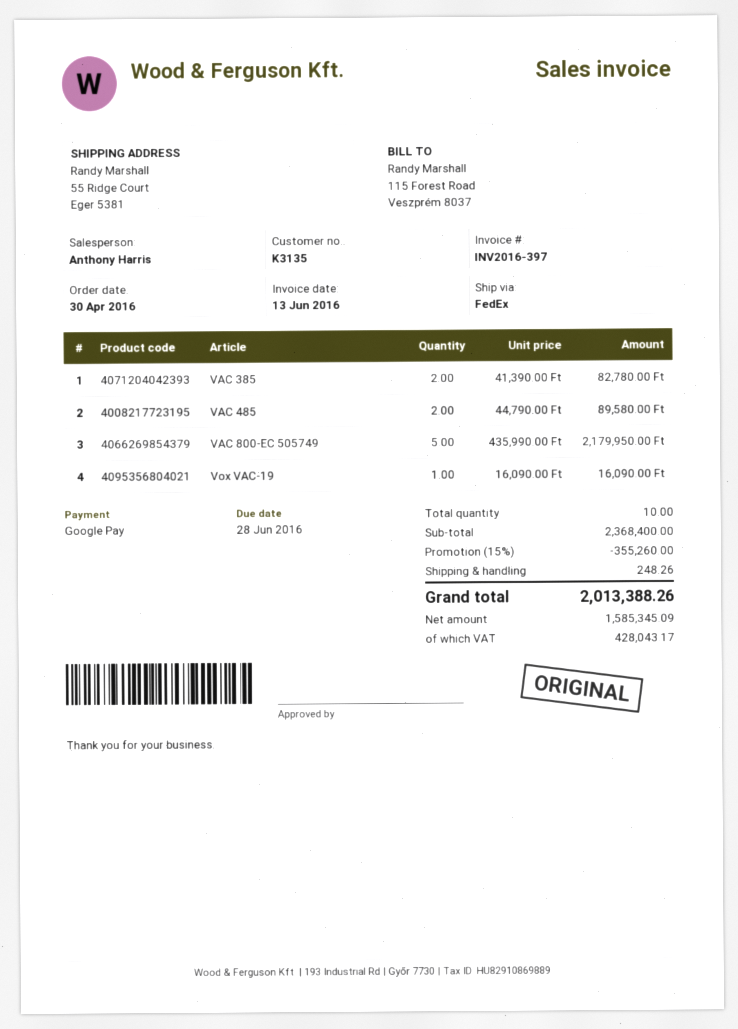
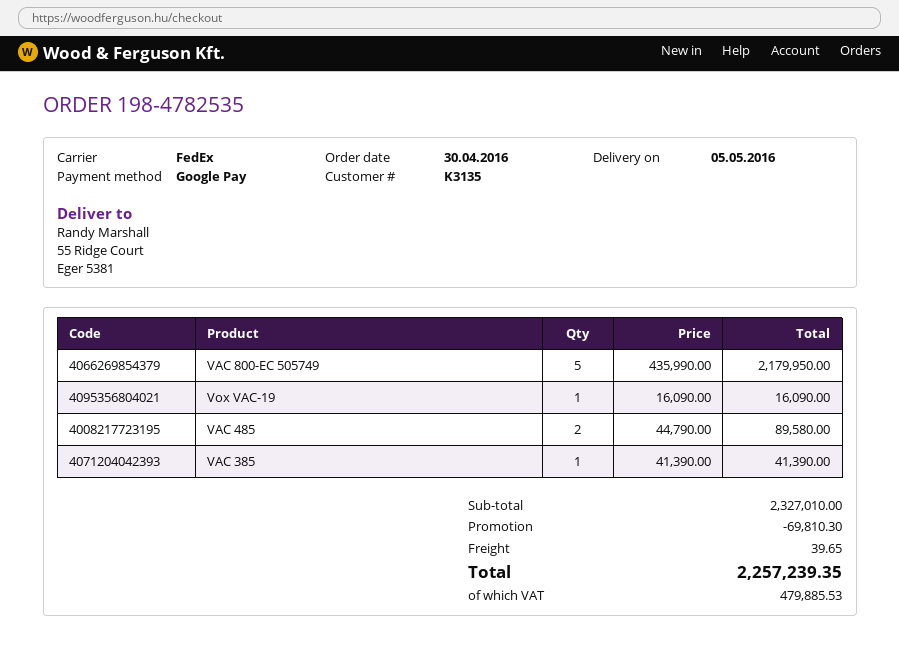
VAC 385: 2 x 41390.00 = 82780.00 -> 1 x 41390.00 = 41390.00
subtotal: 2368400.00 -> 2327010.00
discount: 355260.00 -> 69810.30
shipping: 248.26 -> 39.65
tax: 428043.17 -> 479885.53
total: 2013388.26 -> 2257239.35

